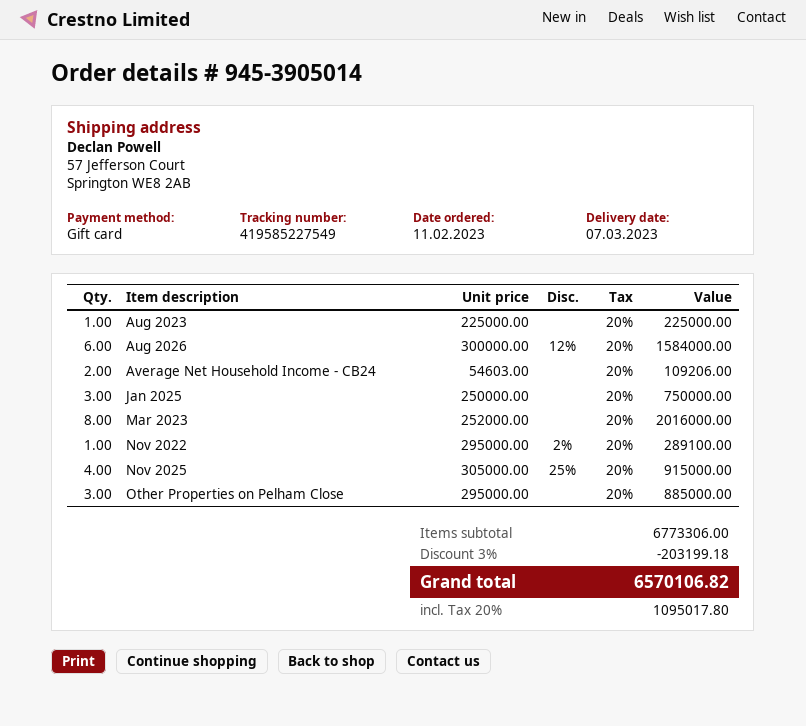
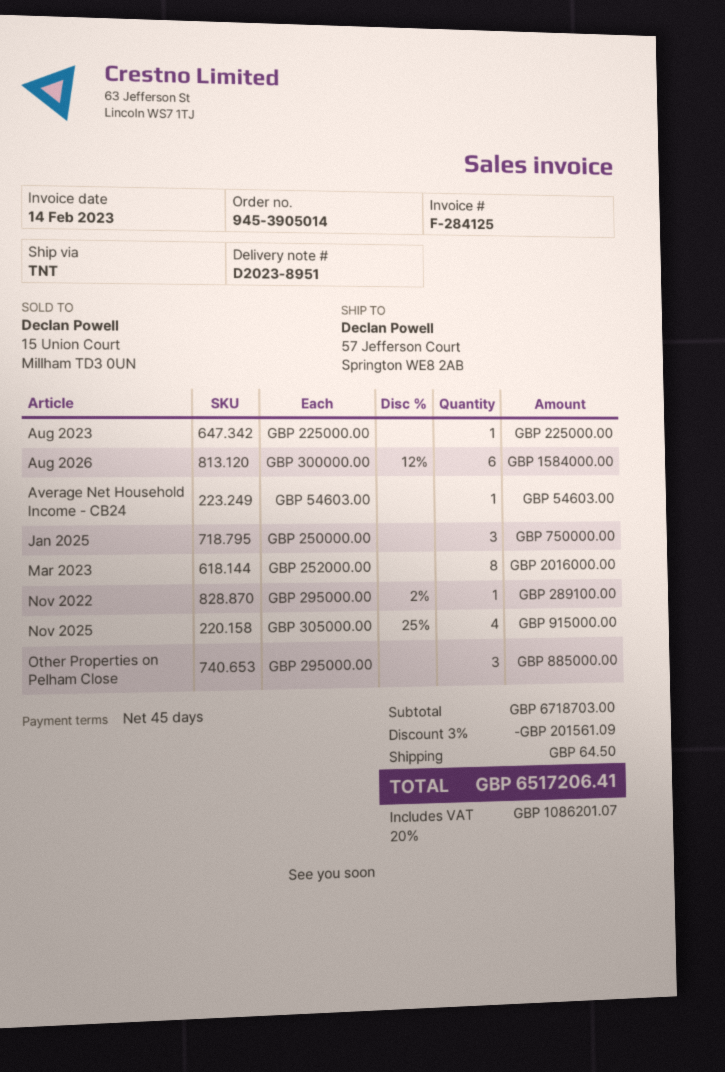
Average Net Household Income - CB24: 2 x 54603.00 = 109206.00 -> 1 x 54603.00 = 54603.00
subtotal: 6773306.00 -> 6718703.00
discount: 3% = 203199.18 -> 3% = 201561.09
shipping: none -> 64.50
tax: 20% = 1095017.80 -> 20% = 1086201.07
total: 6570106.82 -> 6517206.41

